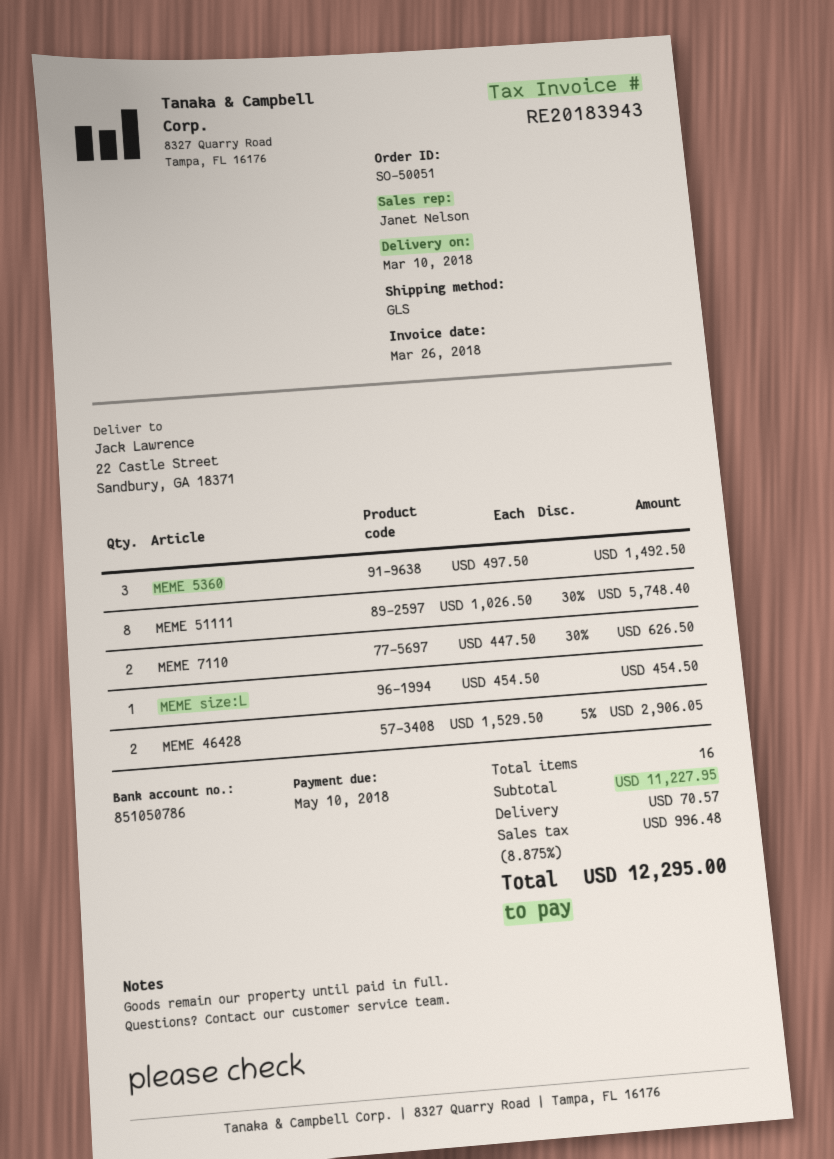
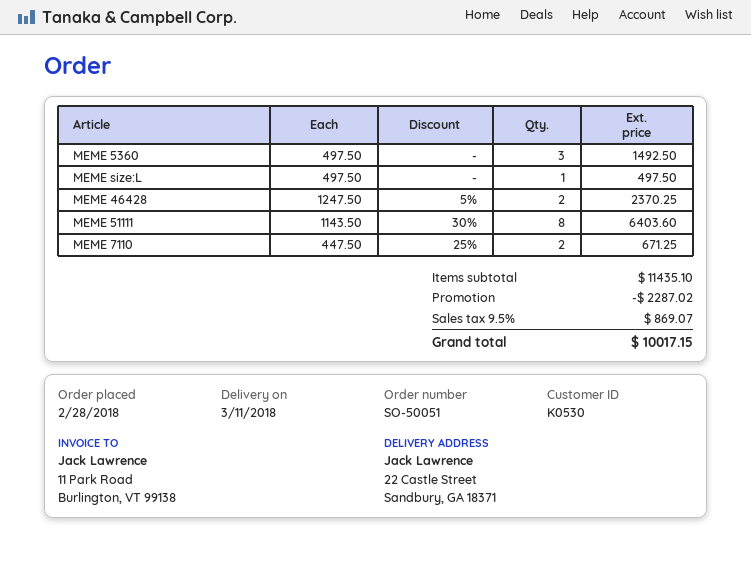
delivery date: 2018-03-10 -> 2018-03-11
MEME 51111: 8 x 1026.50 - 30% = 5748.40 -> 8 x 1143.50 - 30% = 6403.60
MEME 7110: 2 x 447.50 - 30% = 626.50 -> 2 x 447.50 - 25% = 671.25
MEME size:L: 1 x 454.50 = 454.50 -> 1 x 497.50 = 497.50
MEME 46428: 2 x 1529.50 - 5% = 2906.05 -> 2 x 1247.50 - 5% = 2370.25
subtotal: 11227.95 -> 11435.10
discount: none -> 2287.02
shipping: 70.57 -> none
tax: 8.875% = 996.48 -> 9.5% = 869.07
total: 12295.00 -> 10017.15

